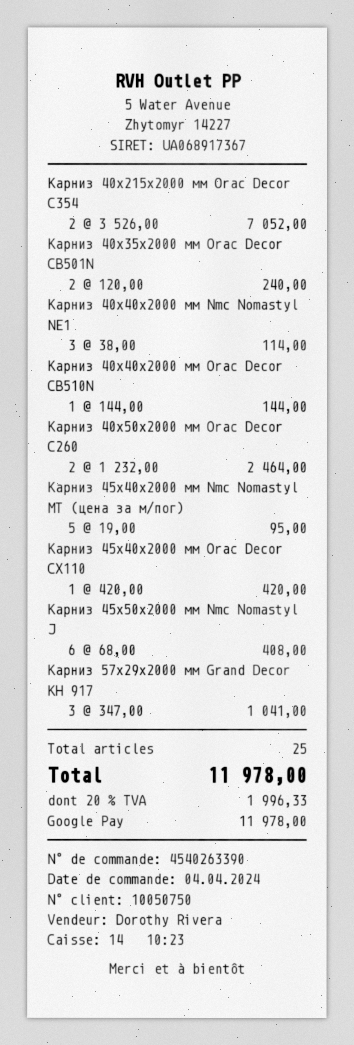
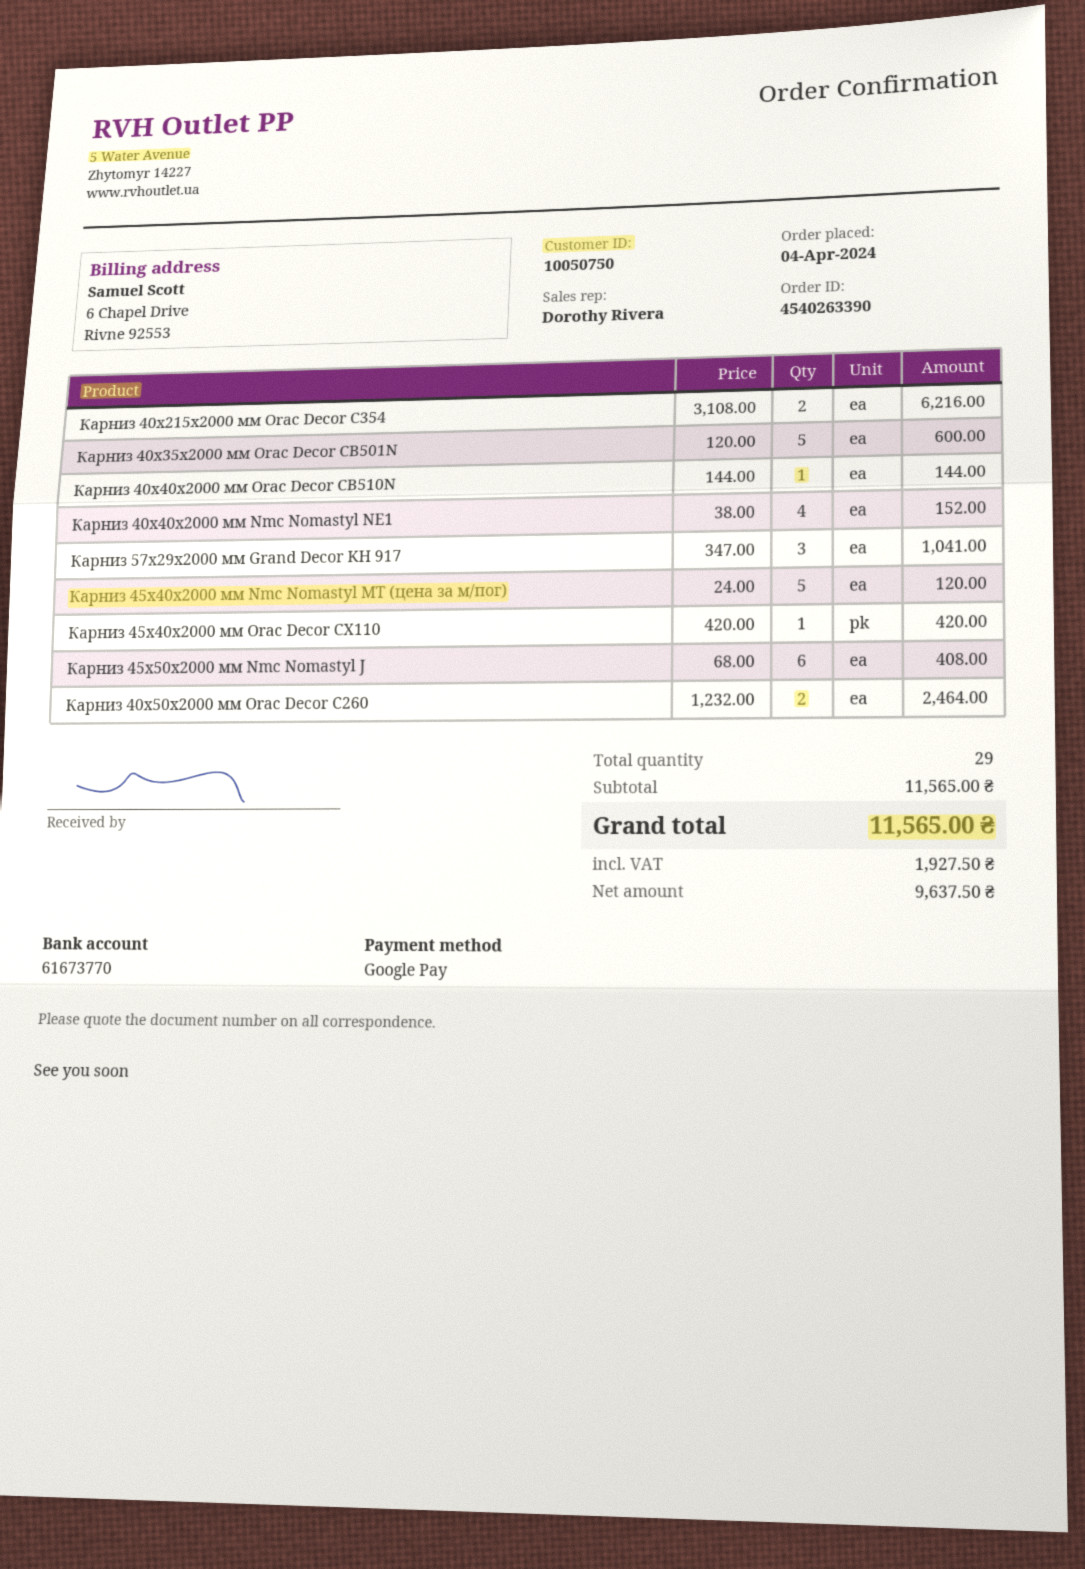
Карниз 40x215x2000 мм Orac Decor C354: 2 x 3526.00 = 7052.00 -> 2 x 3108.00 = 6216.00
Карниз 40x35x2000 мм Orac Decor CB501N: 2 x 120.00 = 240.00 -> 5 x 120.00 = 600.00
Карниз 40x40x2000 мм Nmc Nomastyl NE1: 3 x 38.00 = 114.00 -> 4 x 38.00 = 152.00
Карниз 45x40x2000 мм Nmc Nomastyl MT (цена за м/пог): 5 x 19.00 = 95.00 -> 5 x 24.00 = 120.00
total quantity: 25 -> 29
tax: 1996.33 -> 1927.50
total: 11978.00 -> 11565.00

